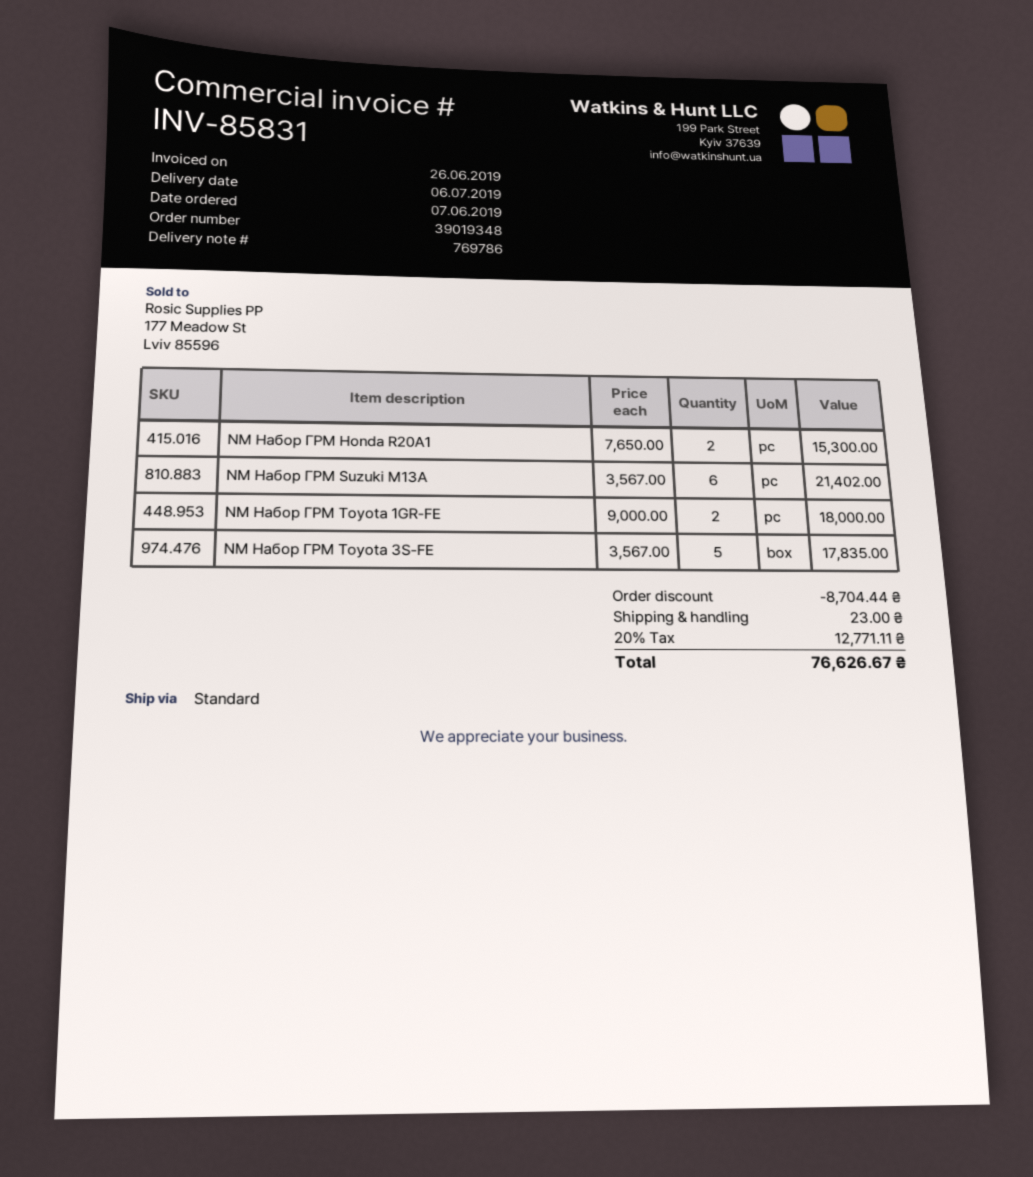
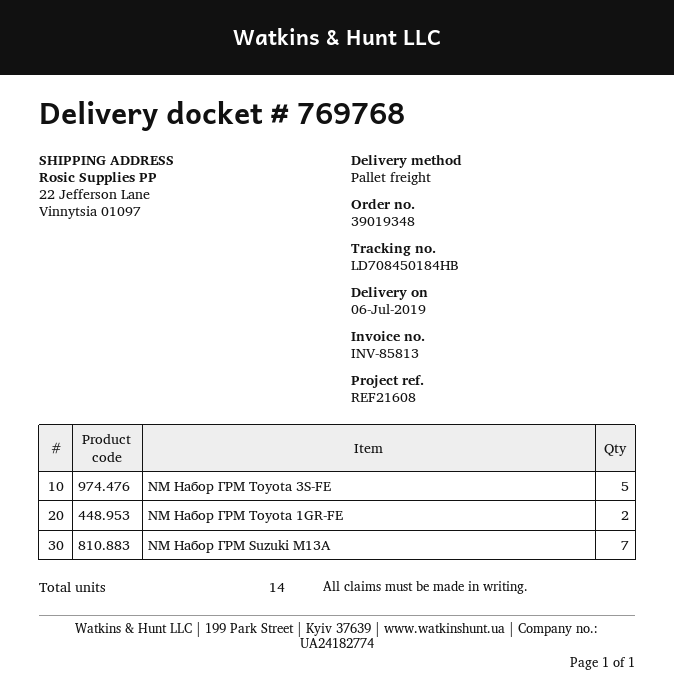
delivery note number: 769786 -> 769768
invoice number: INV-85831 -> INV-85813
shipping method: standard -> pallet freight
NM Набор ГРМ Honda R20A1: 2 -> none
NM Набор ГРМ Suzuki M13A: 6 -> 7

